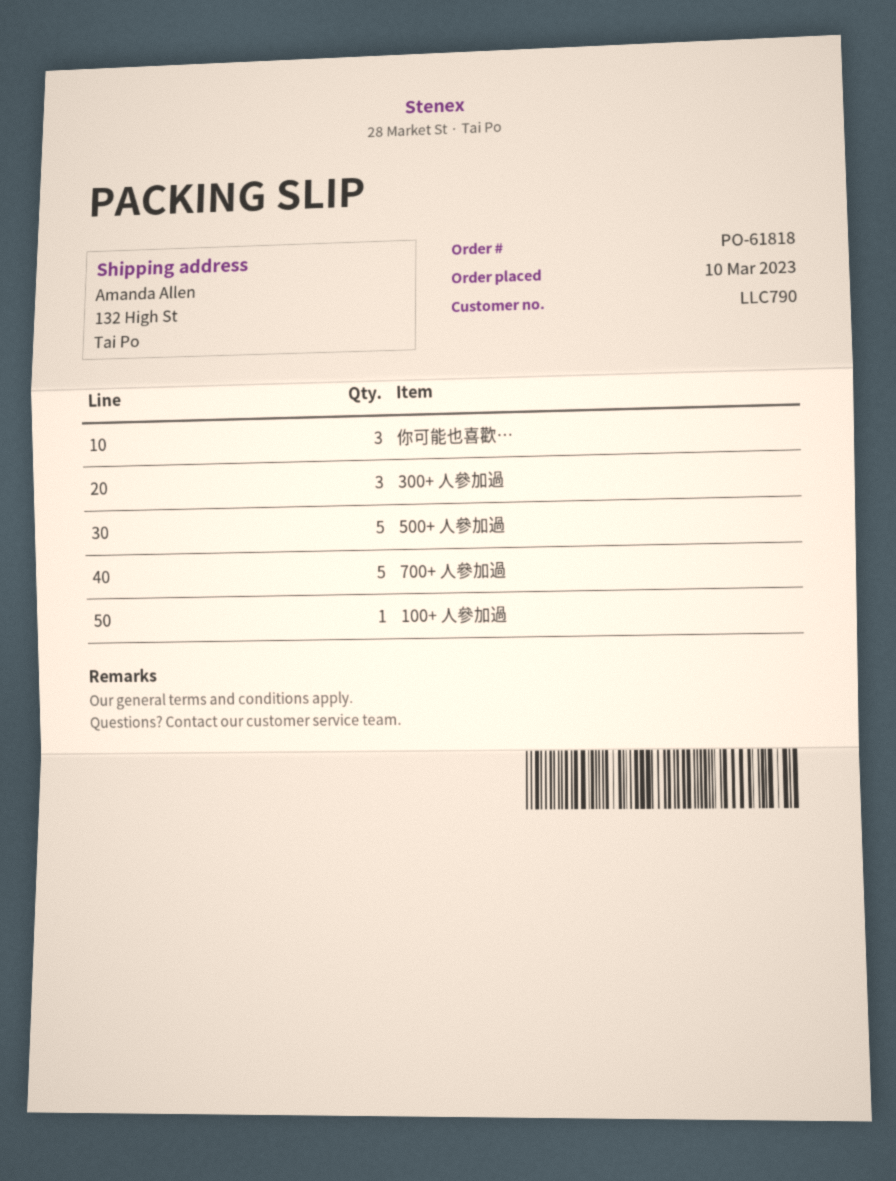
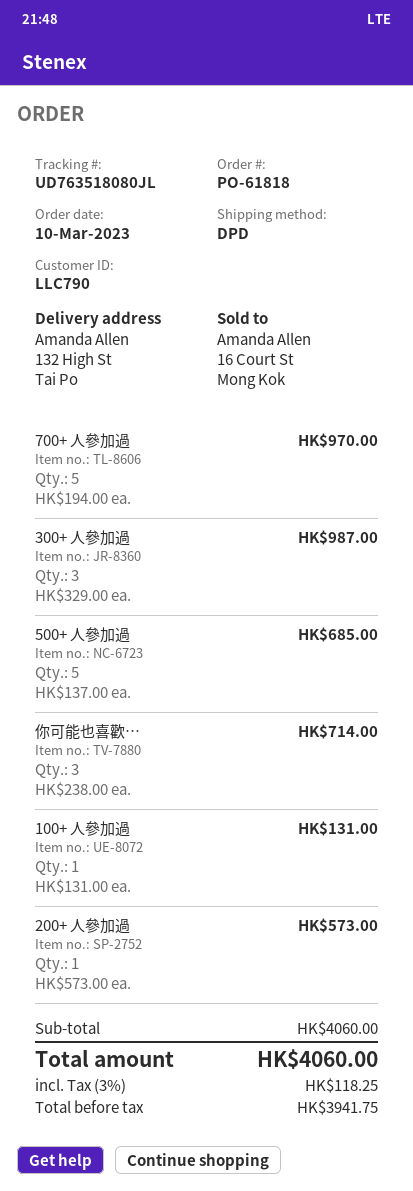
200+ 人參加過: none -> 1

